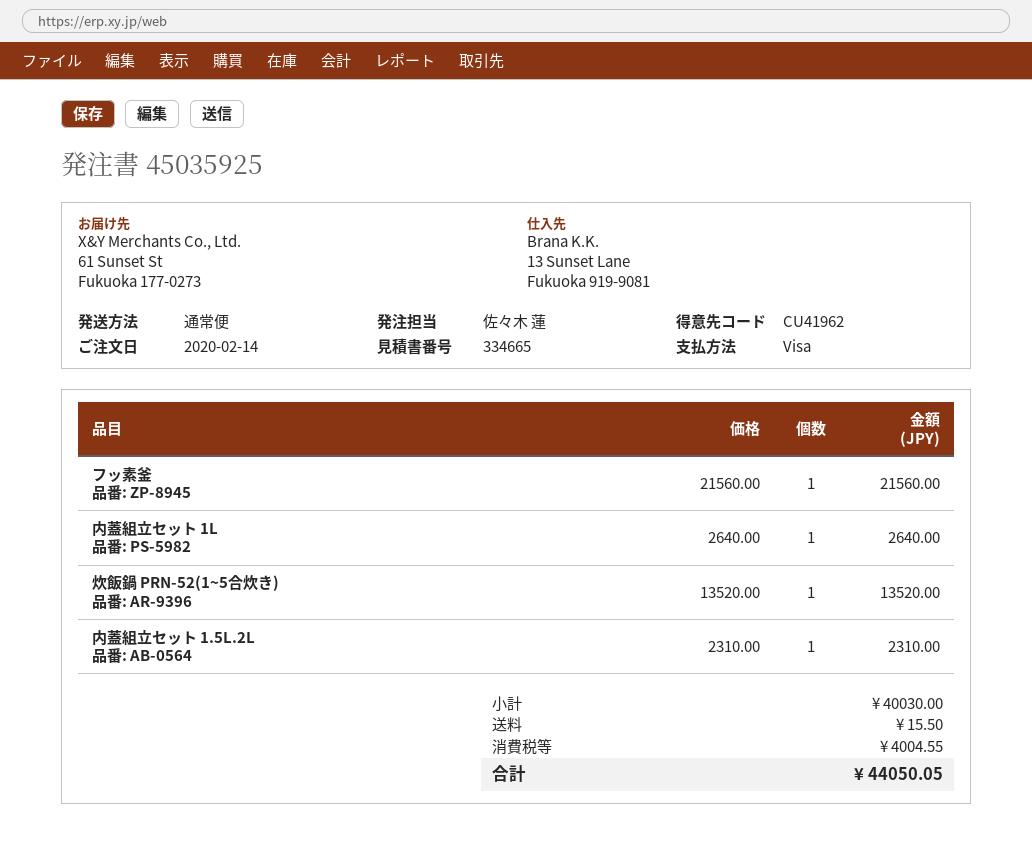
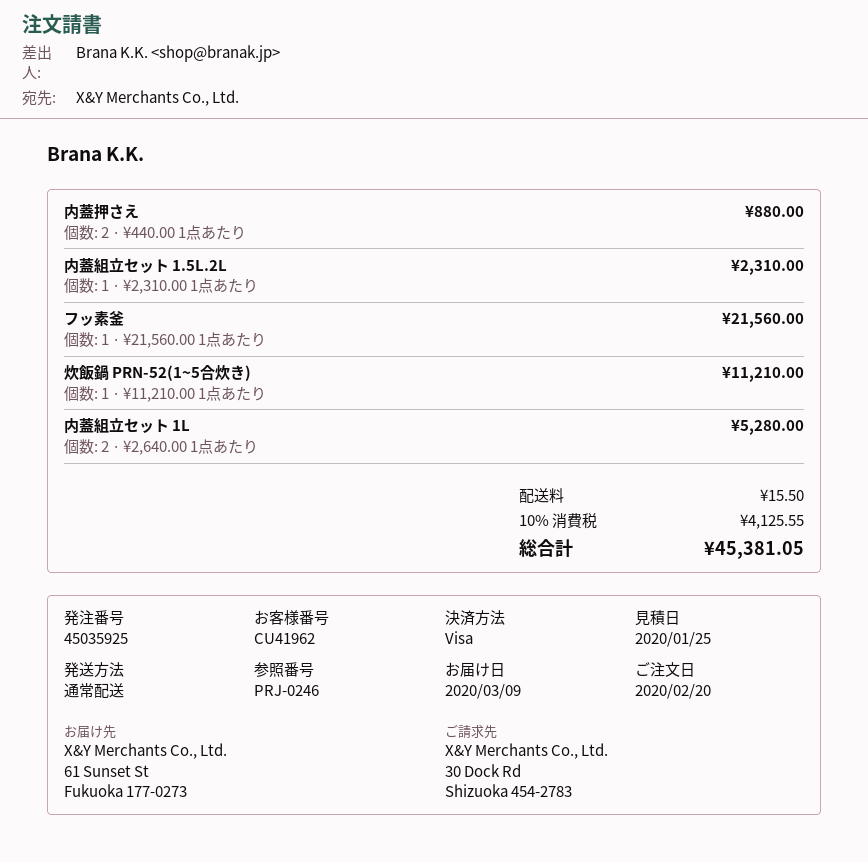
order date: 2020-02-14 -> 2020-02-20
内蓋組立セット 1L: 1 x 2640.00 = 2640.00 -> 2 x 2640.00 = 5280.00
炊飯鍋 PRN-52(1~5合炊き): 1 x 13520.00 = 13520.00 -> 1 x 11210.00 = 11210.00
内蓋押さえ: none -> 2 x 440.00 = 880.00
tax: 4004.55 -> 4125.55
total: 44050.05 -> 45381.05

